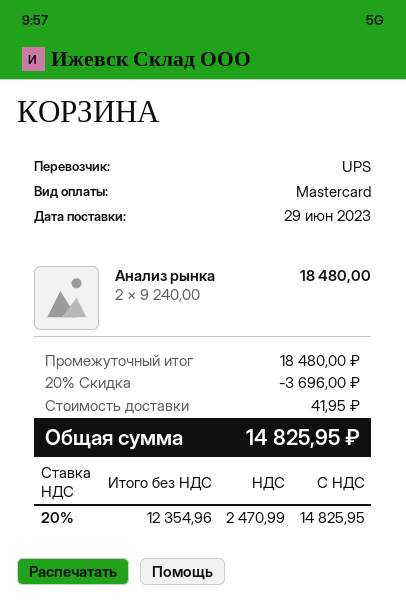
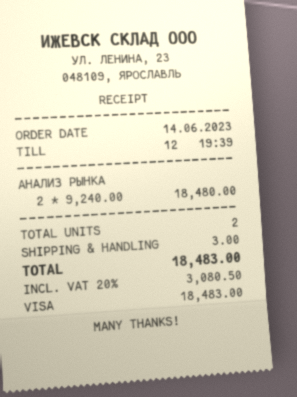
payment method: Mastercard -> Visa
discount: 20% = 3696.00 -> none
shipping: 41.95 -> 3.00
tax: 20% = 2470.99 -> 20% = 3080.50
total: 14825.95 -> 18483.00

